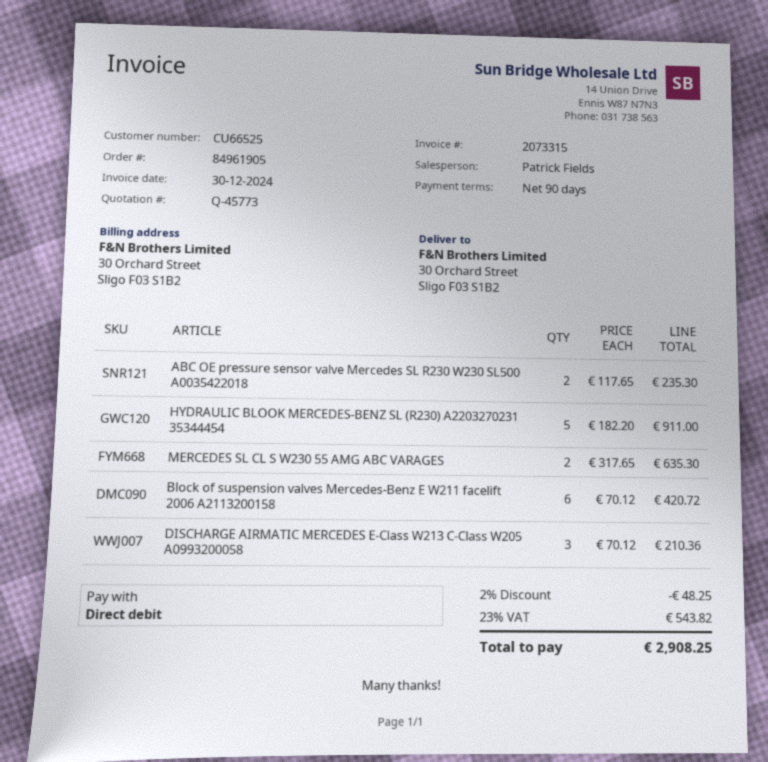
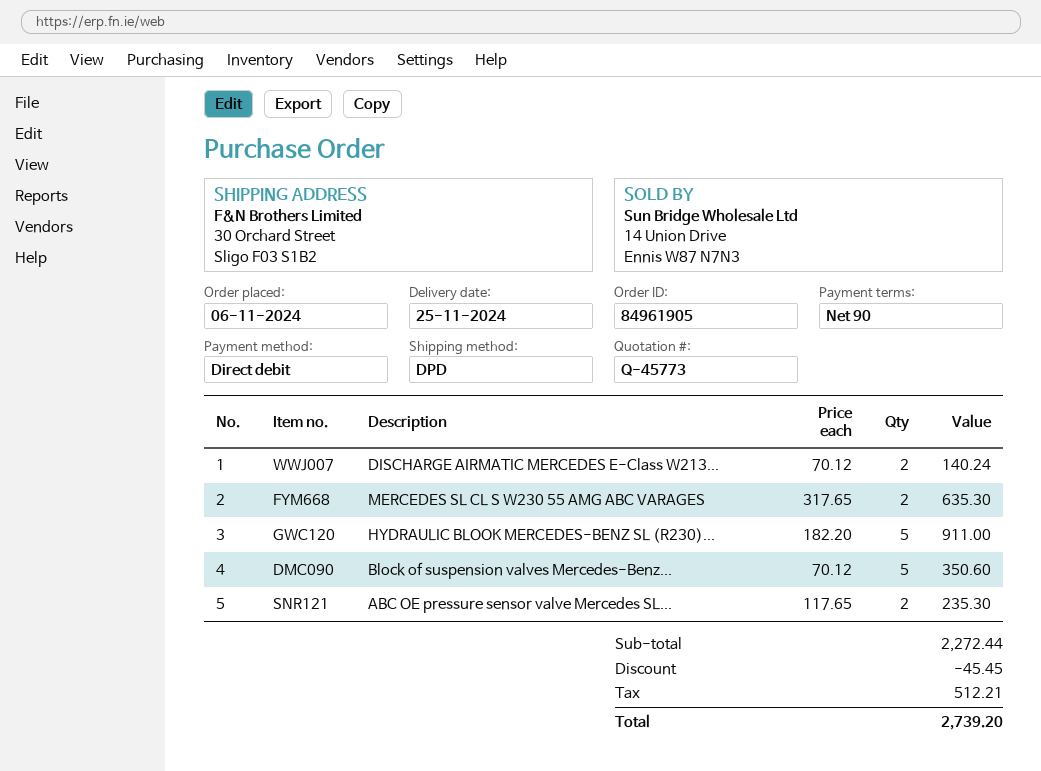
Block of suspension valves Mercedes-Benz E W211 facelift 2006 A2113200158: 6 x 70.12 = 420.72 -> 5 x 70.12 = 350.60
DISCHARGE AIRMATIC MERCEDES E-Class W213 C-Class W205 A0993200058: 3 x 70.12 = 210.36 -> 2 x 70.12 = 140.24
discount: 48.25 -> 45.45
tax: 543.82 -> 512.21
total: 2908.25 -> 2739.20

